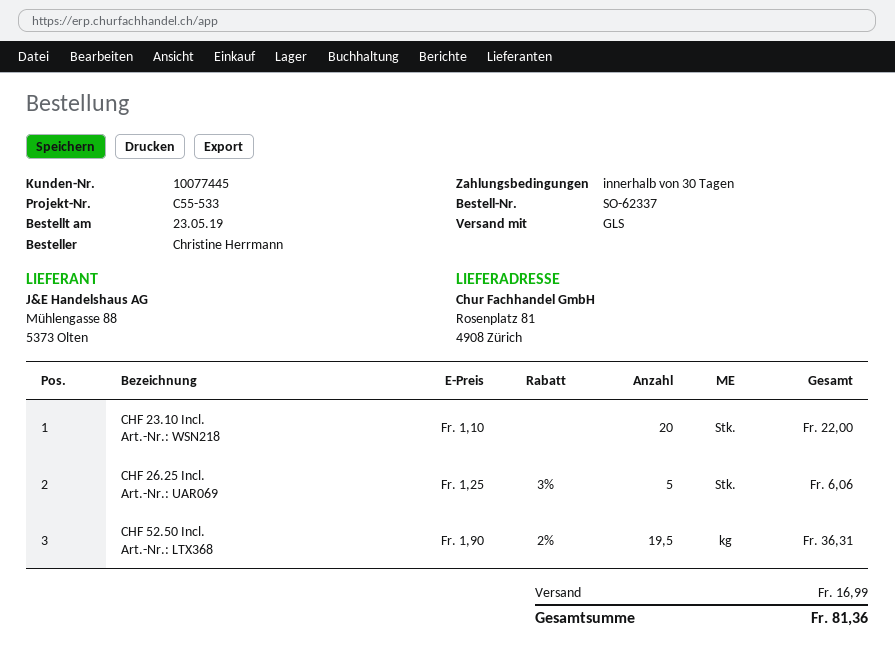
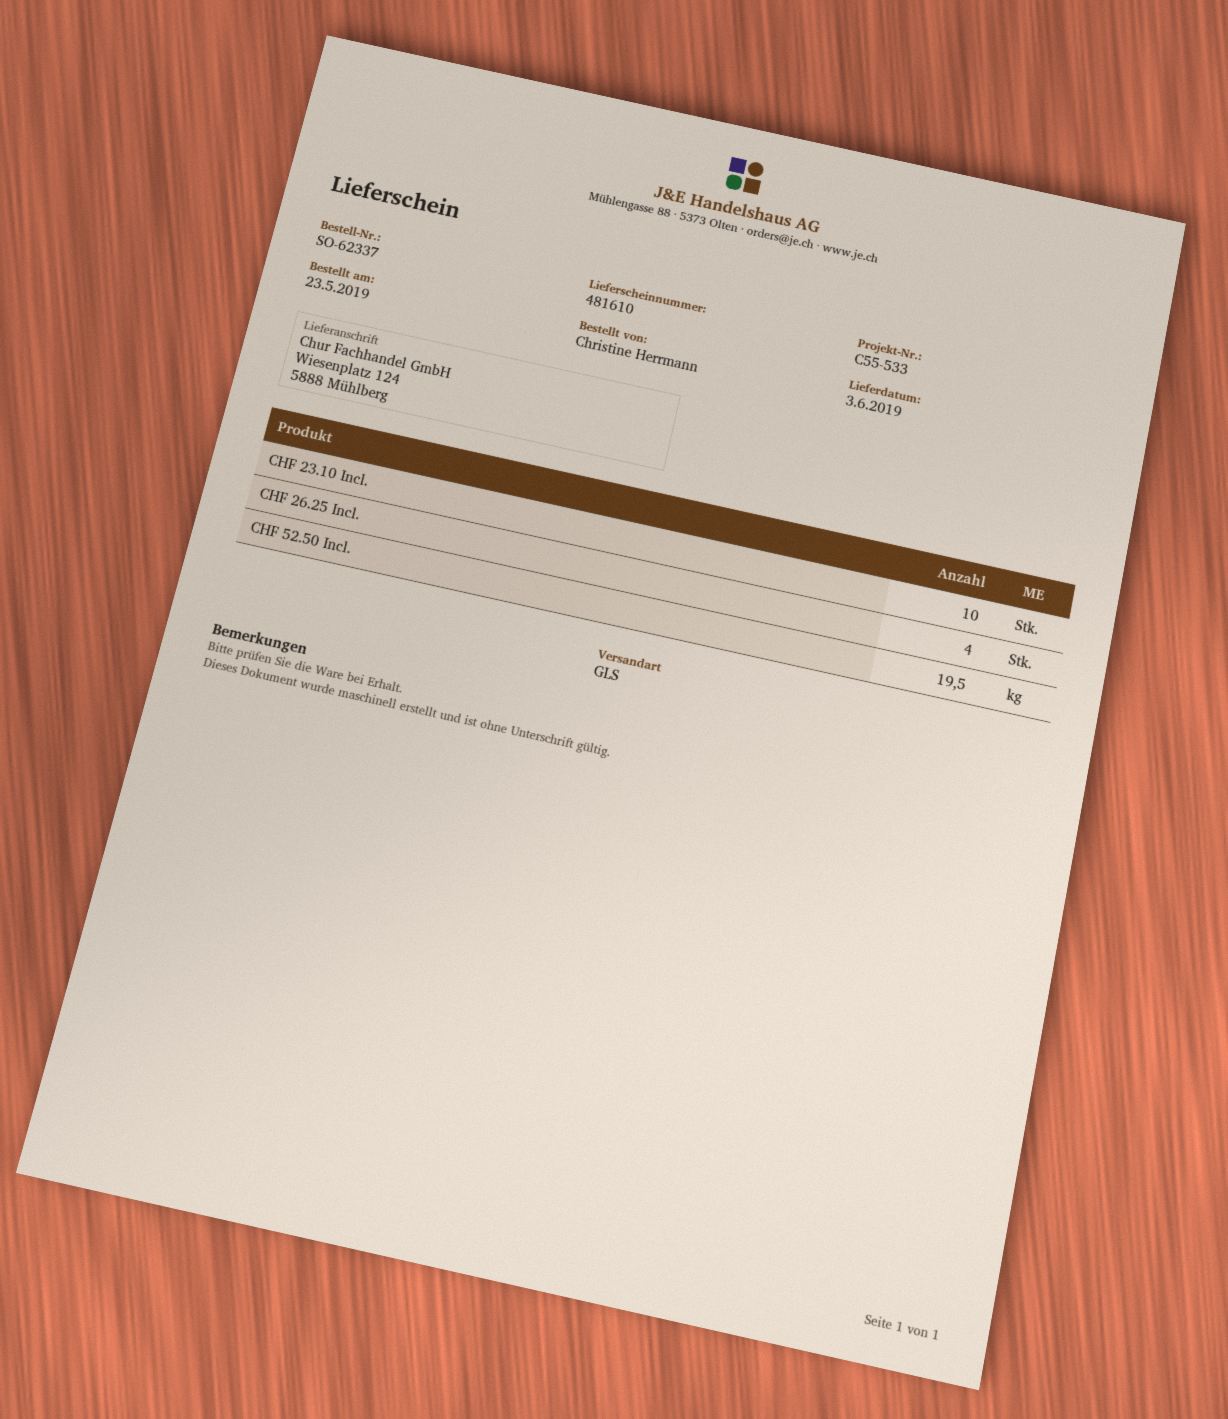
ship to: Rosenplatz 81, 4908 Zürich -> Wiesenplatz 124, 5888 Mühlberg
CHF 23.10 Incl.: 20 -> 10
CHF 26.25 Incl.: 5 -> 4

